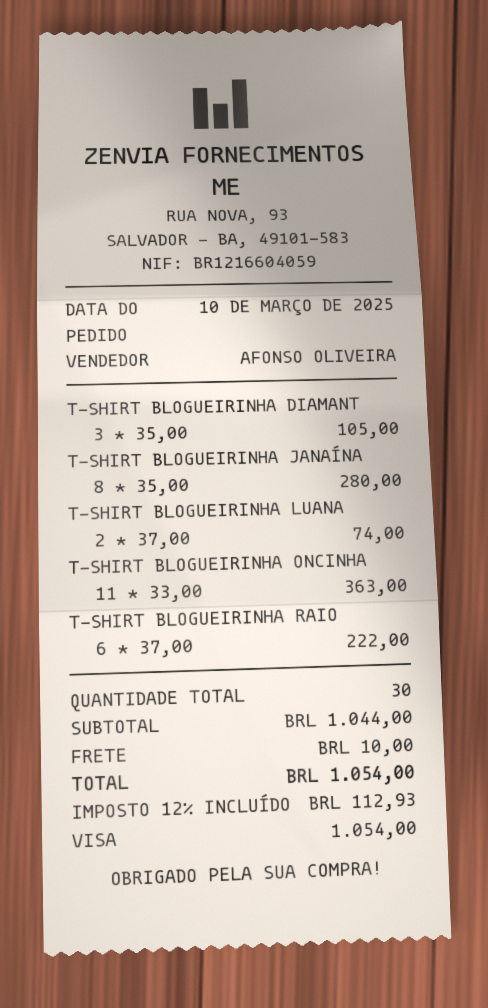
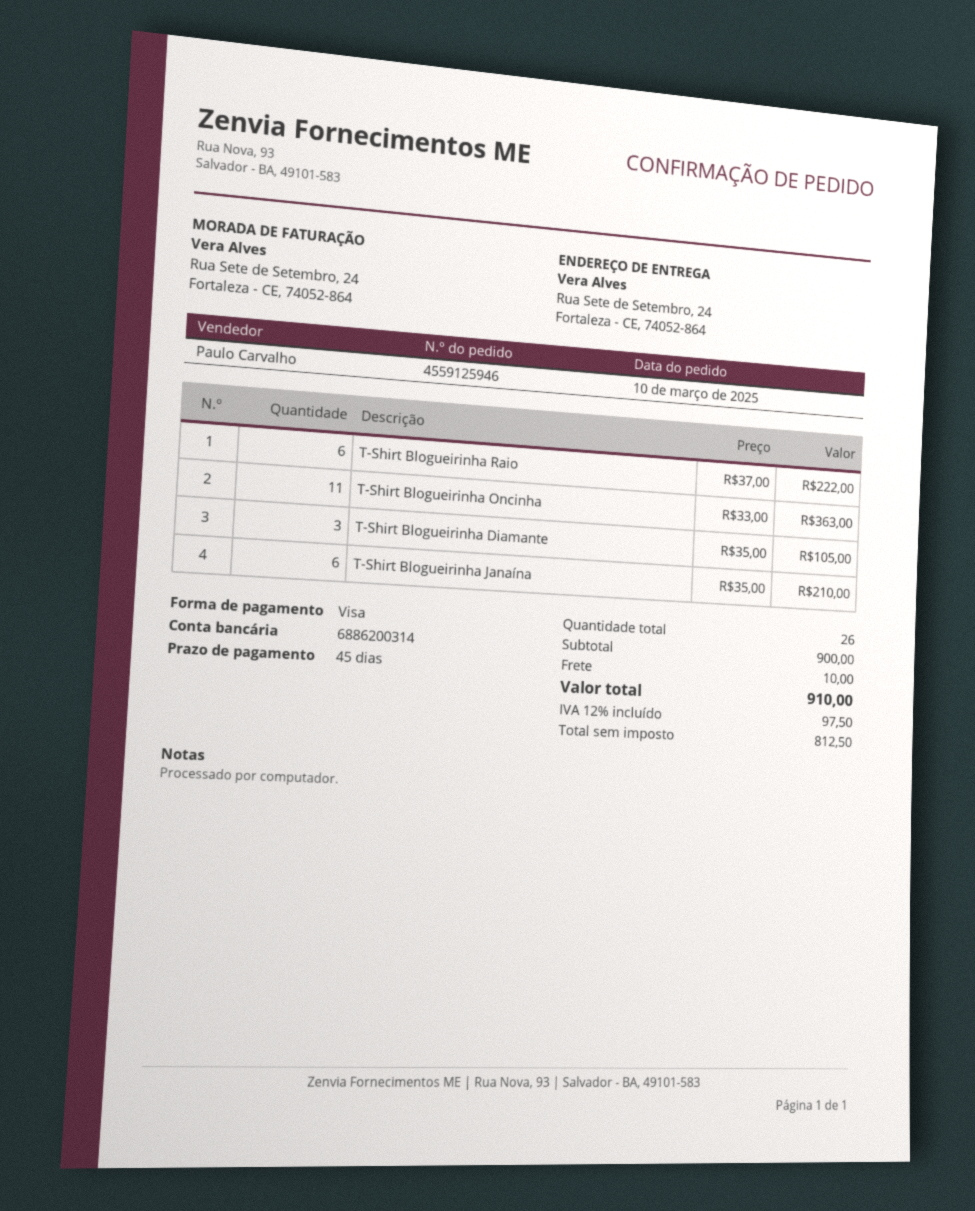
sales rep: AFONSO OLIVEIRA -> Paulo Carvalho
T-SHIRT BLOGUEIRINHA JANAÍNA: 8 x 35.00 = 280.00 -> 6 x 35.00 = 210.00
T-SHIRT BLOGUEIRINHA LUANA: 2 x 37.00 = 74.00 -> none
total quantity: 30 -> 26
subtotal: 1044.00 -> 900.00
tax: 12% = 112.93 -> 12% = 97.50
total: 1054.00 -> 910.00

